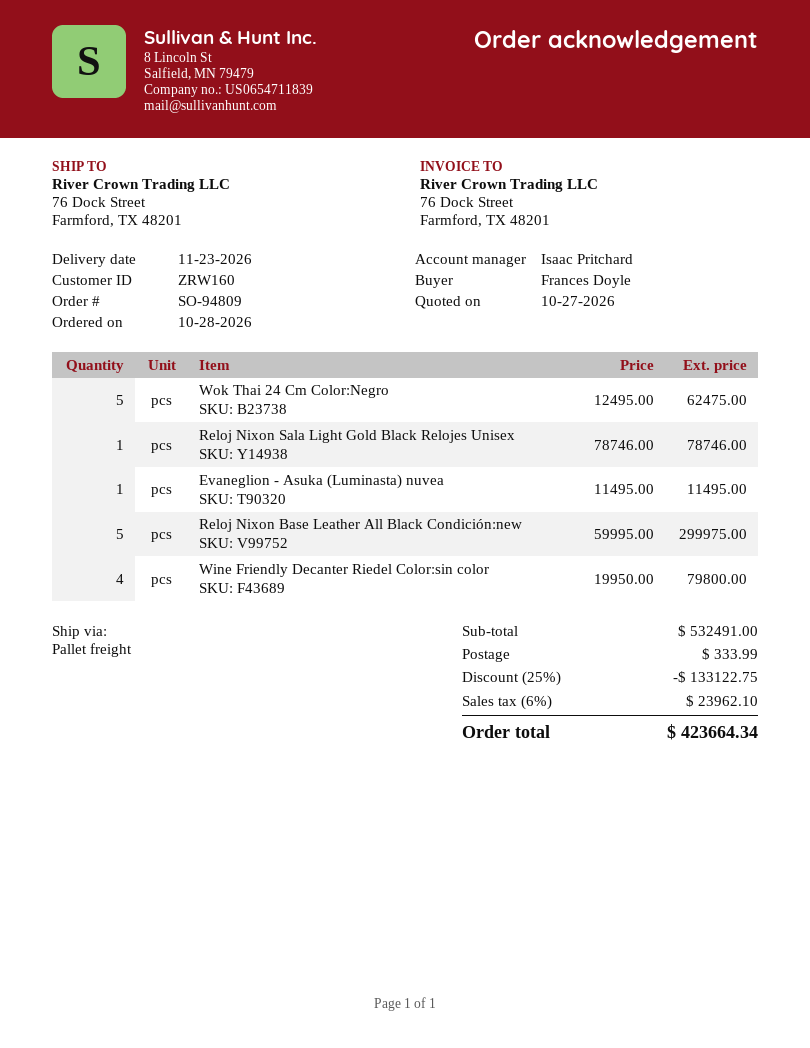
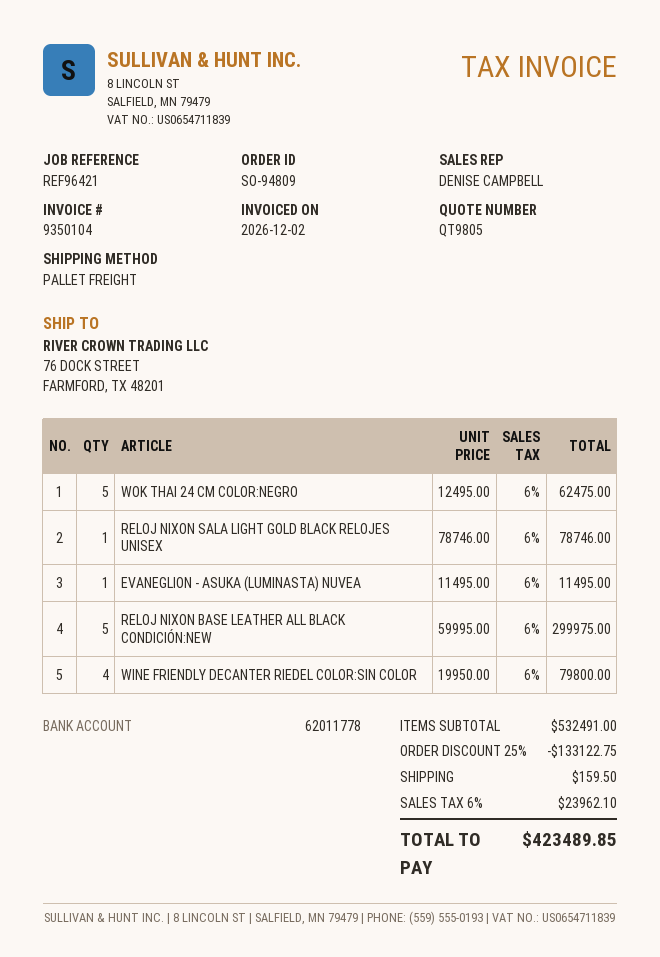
sales rep: Isaac Pritchard -> DENISE CAMPBELL
shipping: 333.99 -> 159.50
total: 423664.34 -> 423489.85

